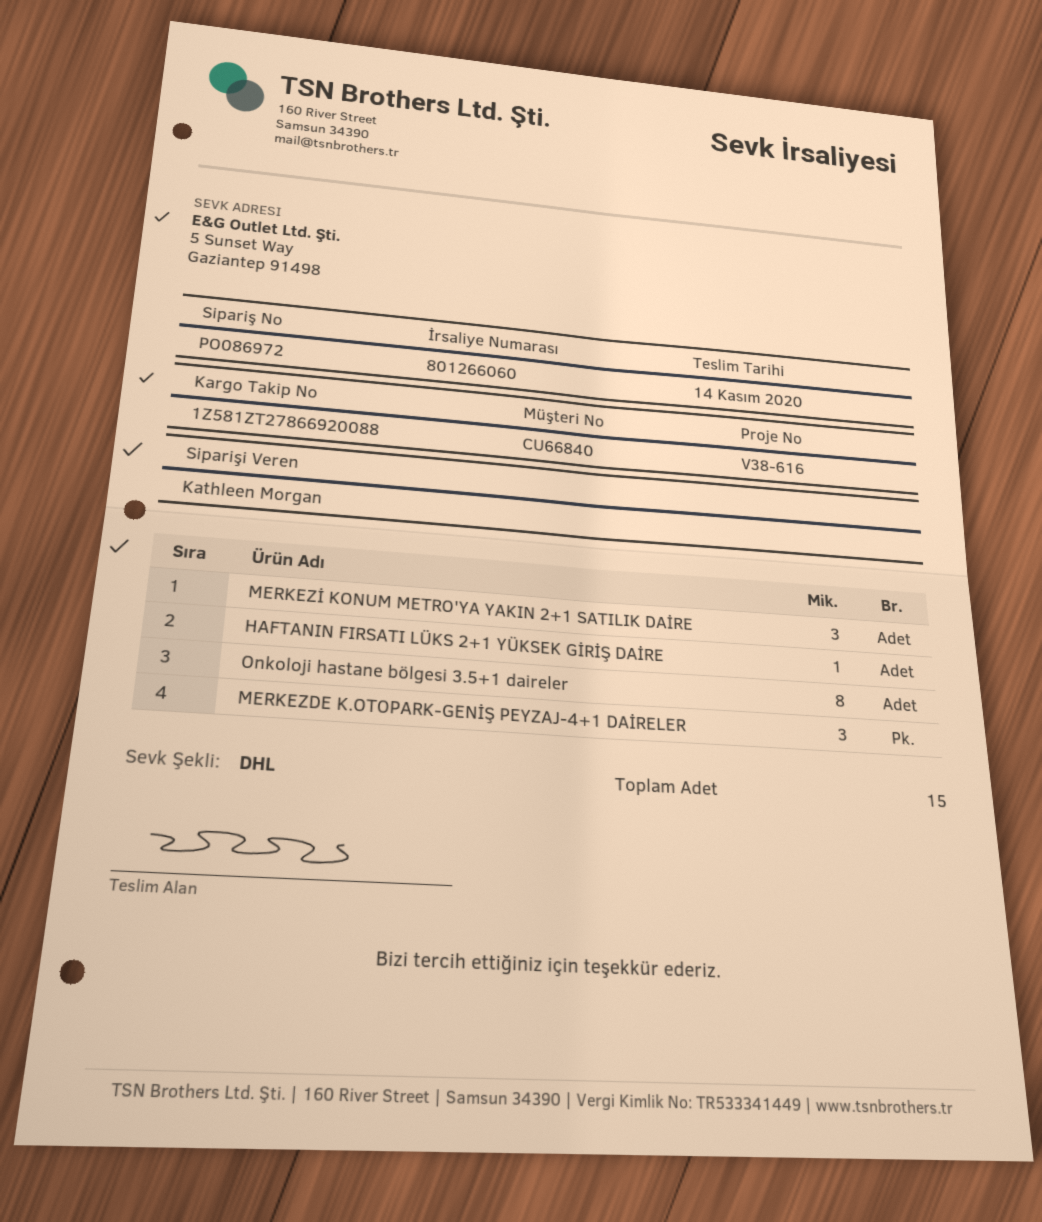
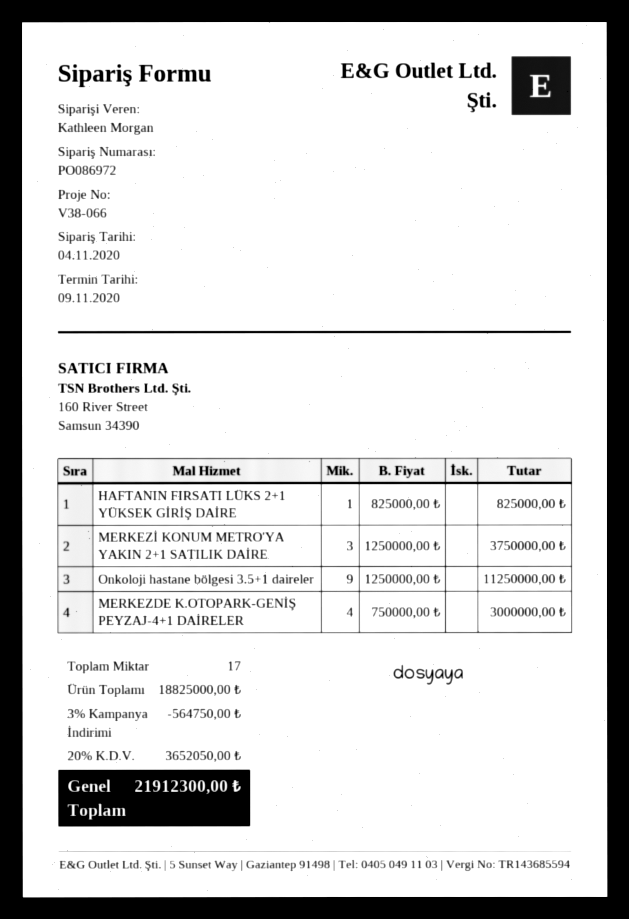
delivery date: 2020-11-14 -> 2020-11-09
reference: V38-616 -> V38-066
Onkoloji hastane bölgesi 3.5+1 daireler: 8 -> 9
MERKEZDE K.OTOPARK-GENİŞ PEYZAJ-4+1 DAİRELER: 3 -> 4
total quantity: 15 -> 17

